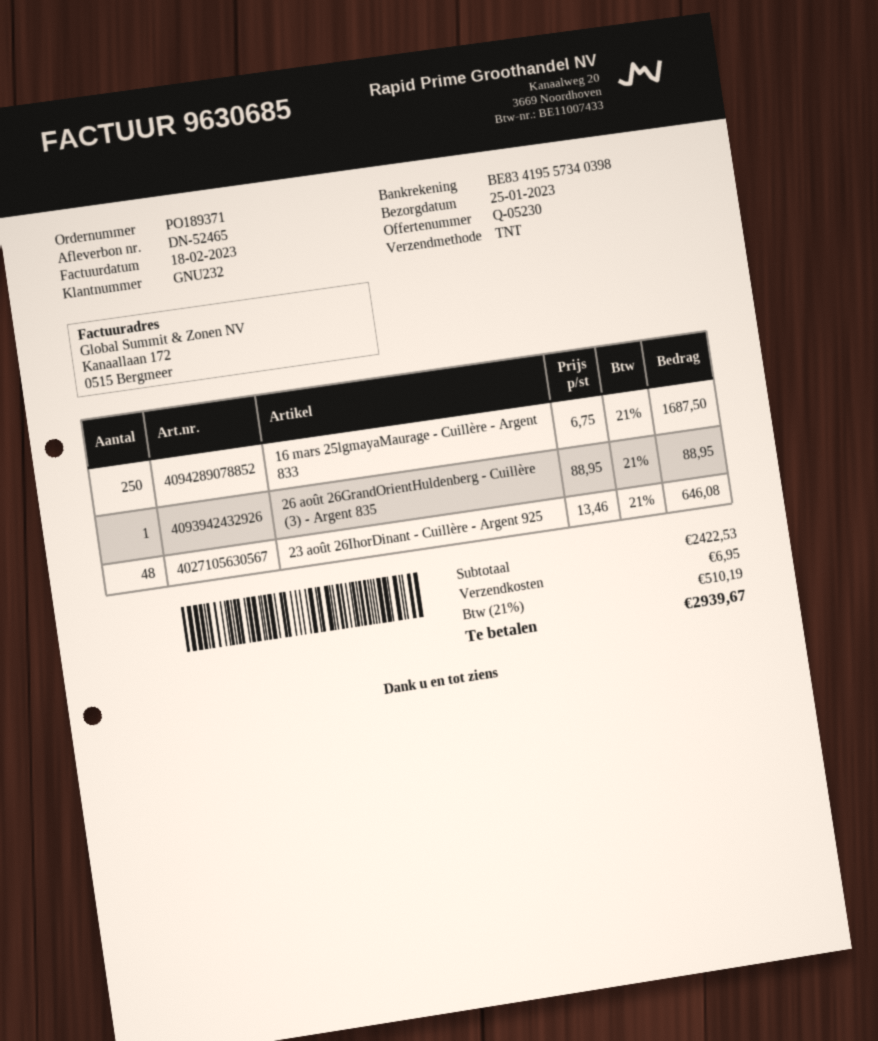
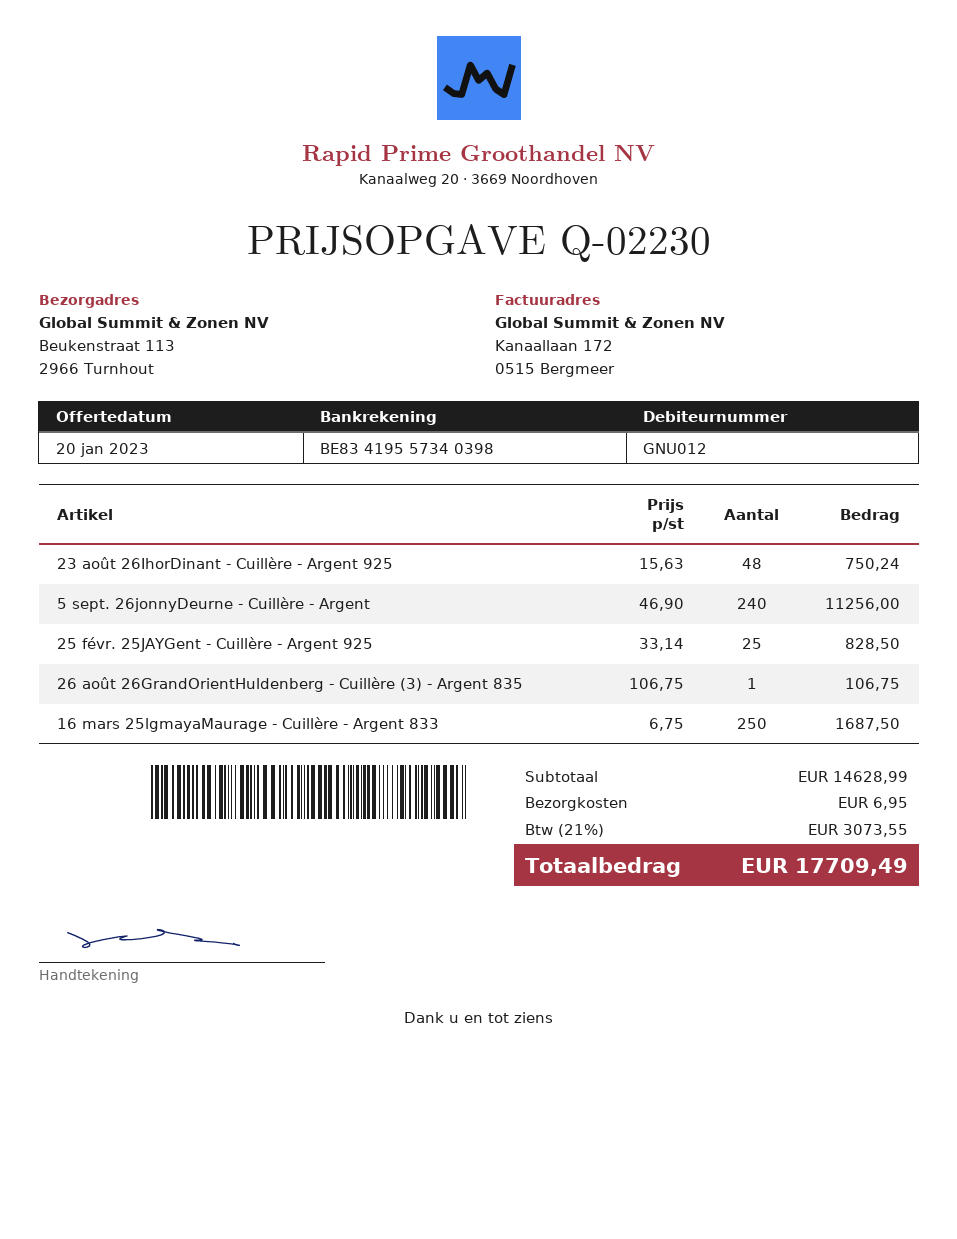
quote number: Q-05230 -> Q-02230
customer number: GNU232 -> GNU012
26 août 26GrandOrientHuldenberg - Cuillère (3) - Argent 835: 1 x 88.95 = 88.95 -> 1 x 106.75 = 106.75
23 août 26IhorDinant - Cuillère - Argent 925: 48 x 13.46 = 646.08 -> 48 x 15.63 = 750.24
5 sept. 26jonnyDeurne - Cuillère - Argent: none -> 240 x 46.90 = 11256.00
25 févr. 25JAYGent - Cuillère - Argent 925: none -> 25 x 33.14 = 828.50
subtotal: 2422.53 -> 14628.99
tax: 21% = 510.19 -> 21% = 3073.55
total: 2939.67 -> 17709.49

